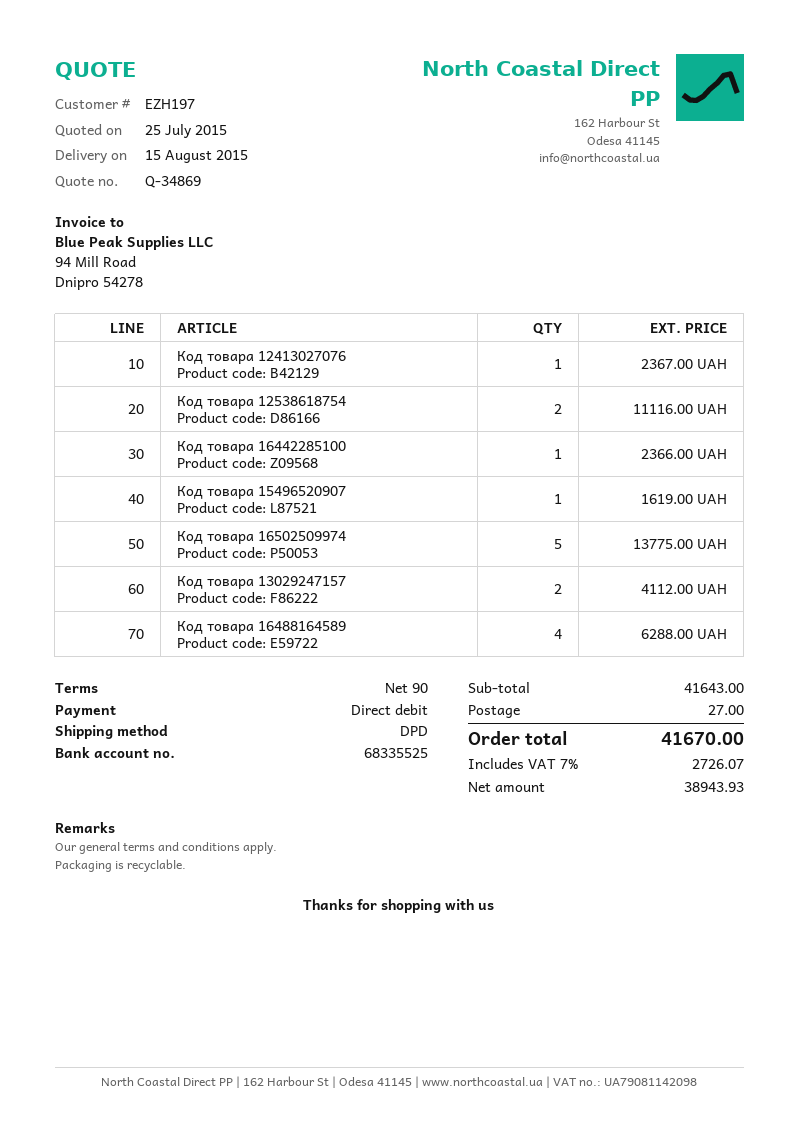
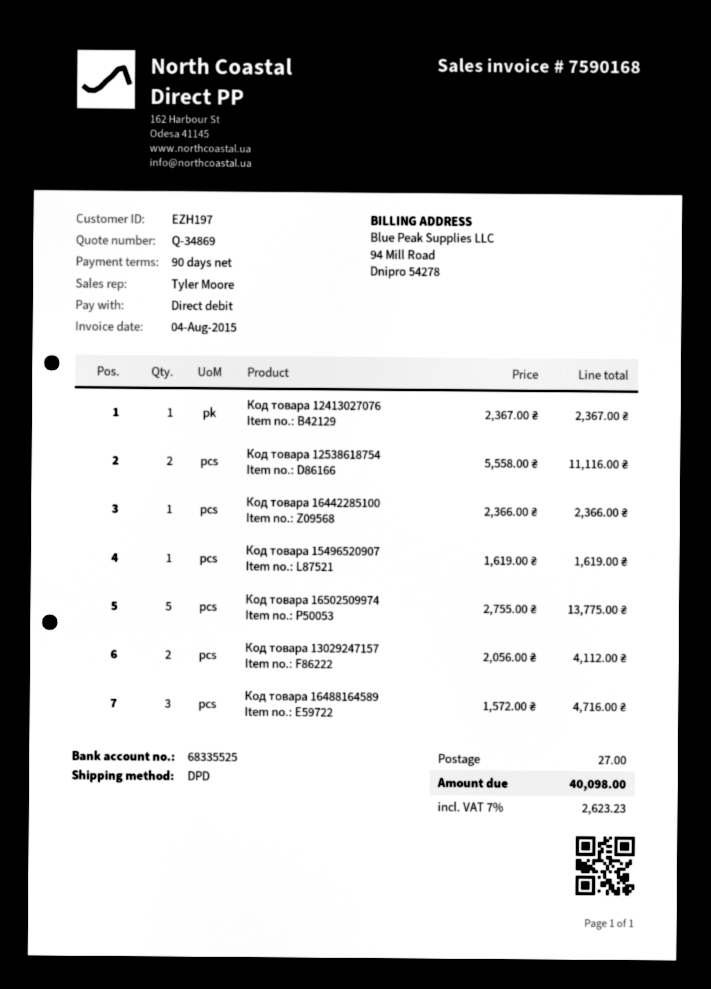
Код товара 16488164589: 4 for 6288.00 -> 3 for 4716.00
tax: 7% = 2726.07 -> 7% = 2623.23
total: 41670.00 -> 40098.00

